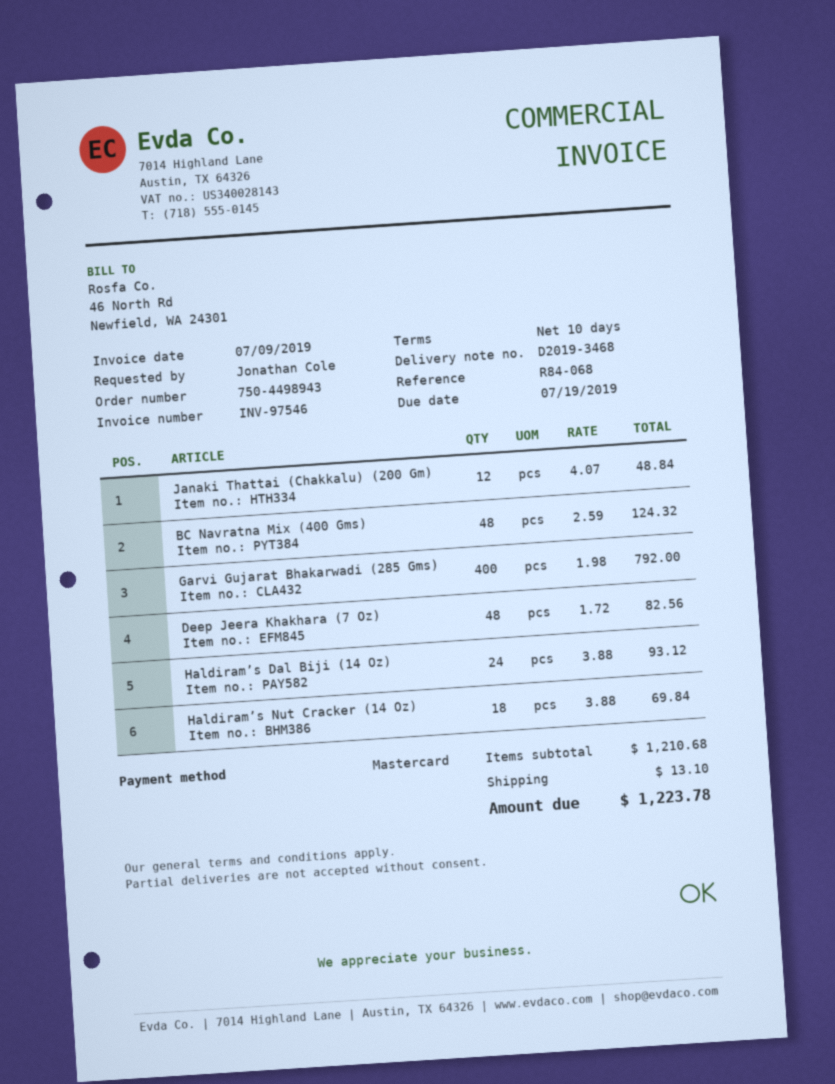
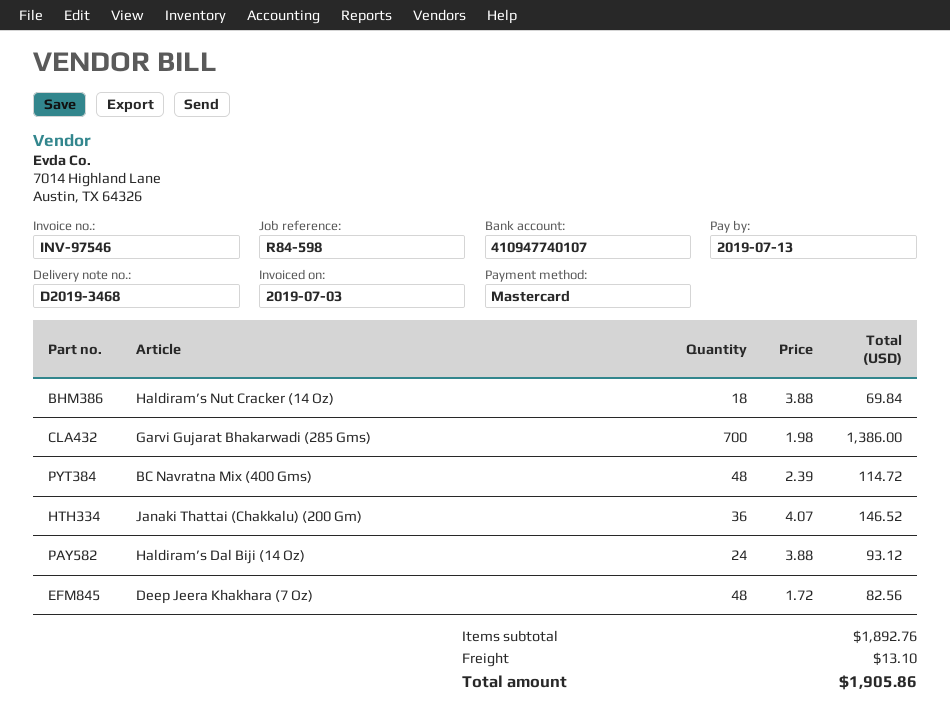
invoice date: 2019-07-09 -> 2019-07-03
due date: 2019-07-19 -> 2019-07-13
reference: R84-068 -> R84-598
Janaki Thattai (Chakkalu) (200 Gm): 12 x 4.07 = 48.84 -> 36 x 4.07 = 146.52
BC Navratna Mix (400 Gms): 48 x 2.59 = 124.32 -> 48 x 2.39 = 114.72
Garvi Gujarat Bhakarwadi (285 Gms): 400 x 1.98 = 792.00 -> 700 x 1.98 = 1386.00
subtotal: 1210.68 -> 1892.76
total: 1223.78 -> 1905.86

